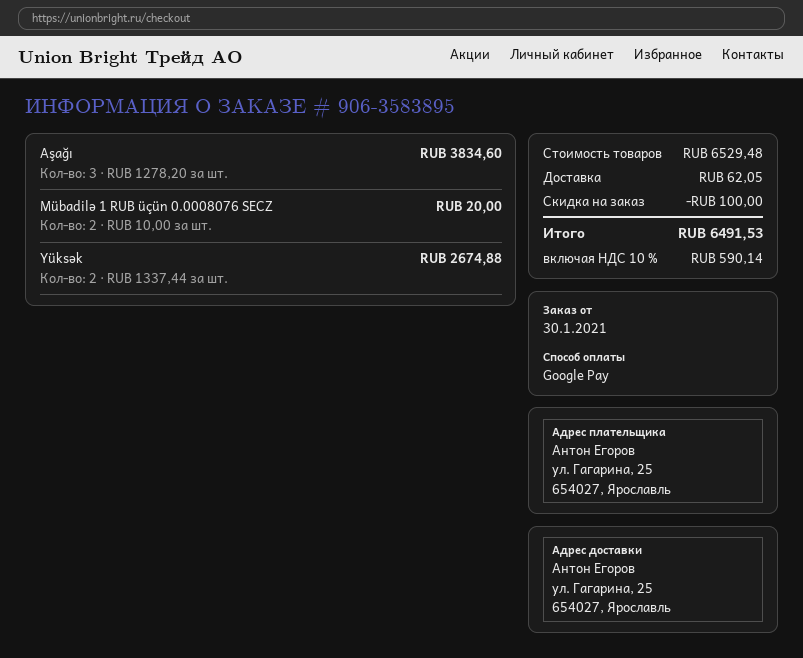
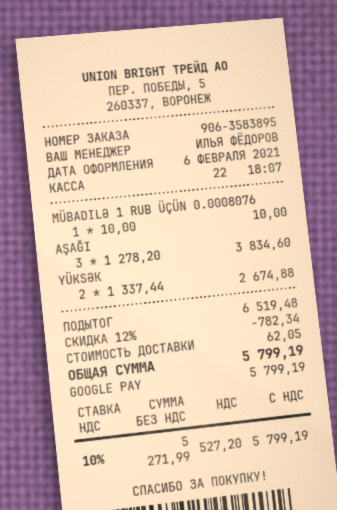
order date: 2021-01-30 -> 2021-02-06
Mübadilə 1 RUB üçün 0.0008076 SECZ: 2 x 10.00 = 20.00 -> 1 x 10.00 = 10.00
subtotal: 6529.48 -> 6519.48
discount: 100.00 -> 782.34
tax: 10% = 590.14 -> 10% = 527.20
total: 6491.53 -> 5799.19

